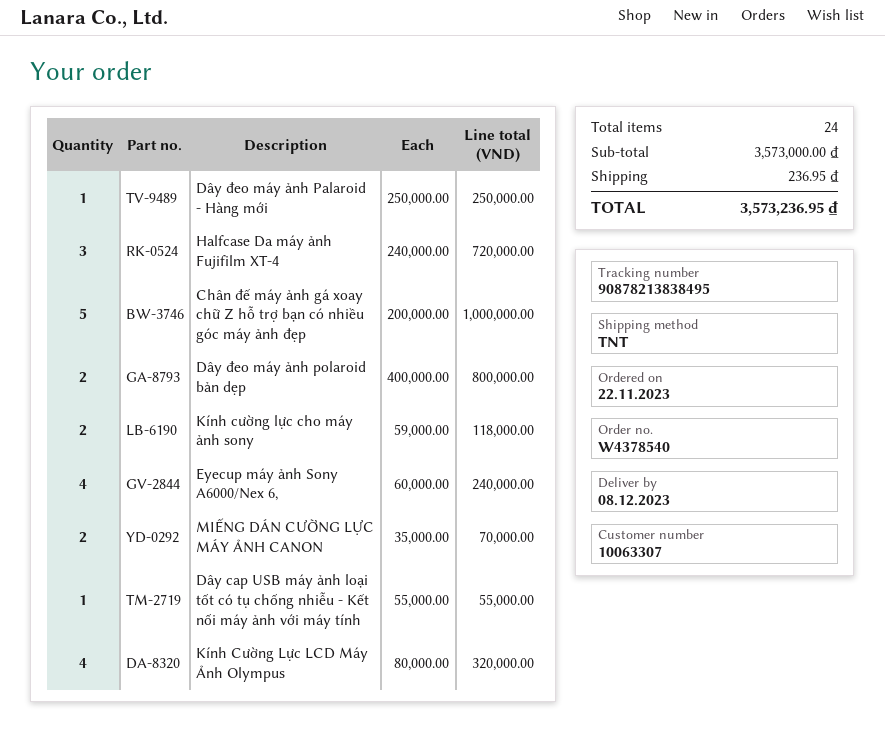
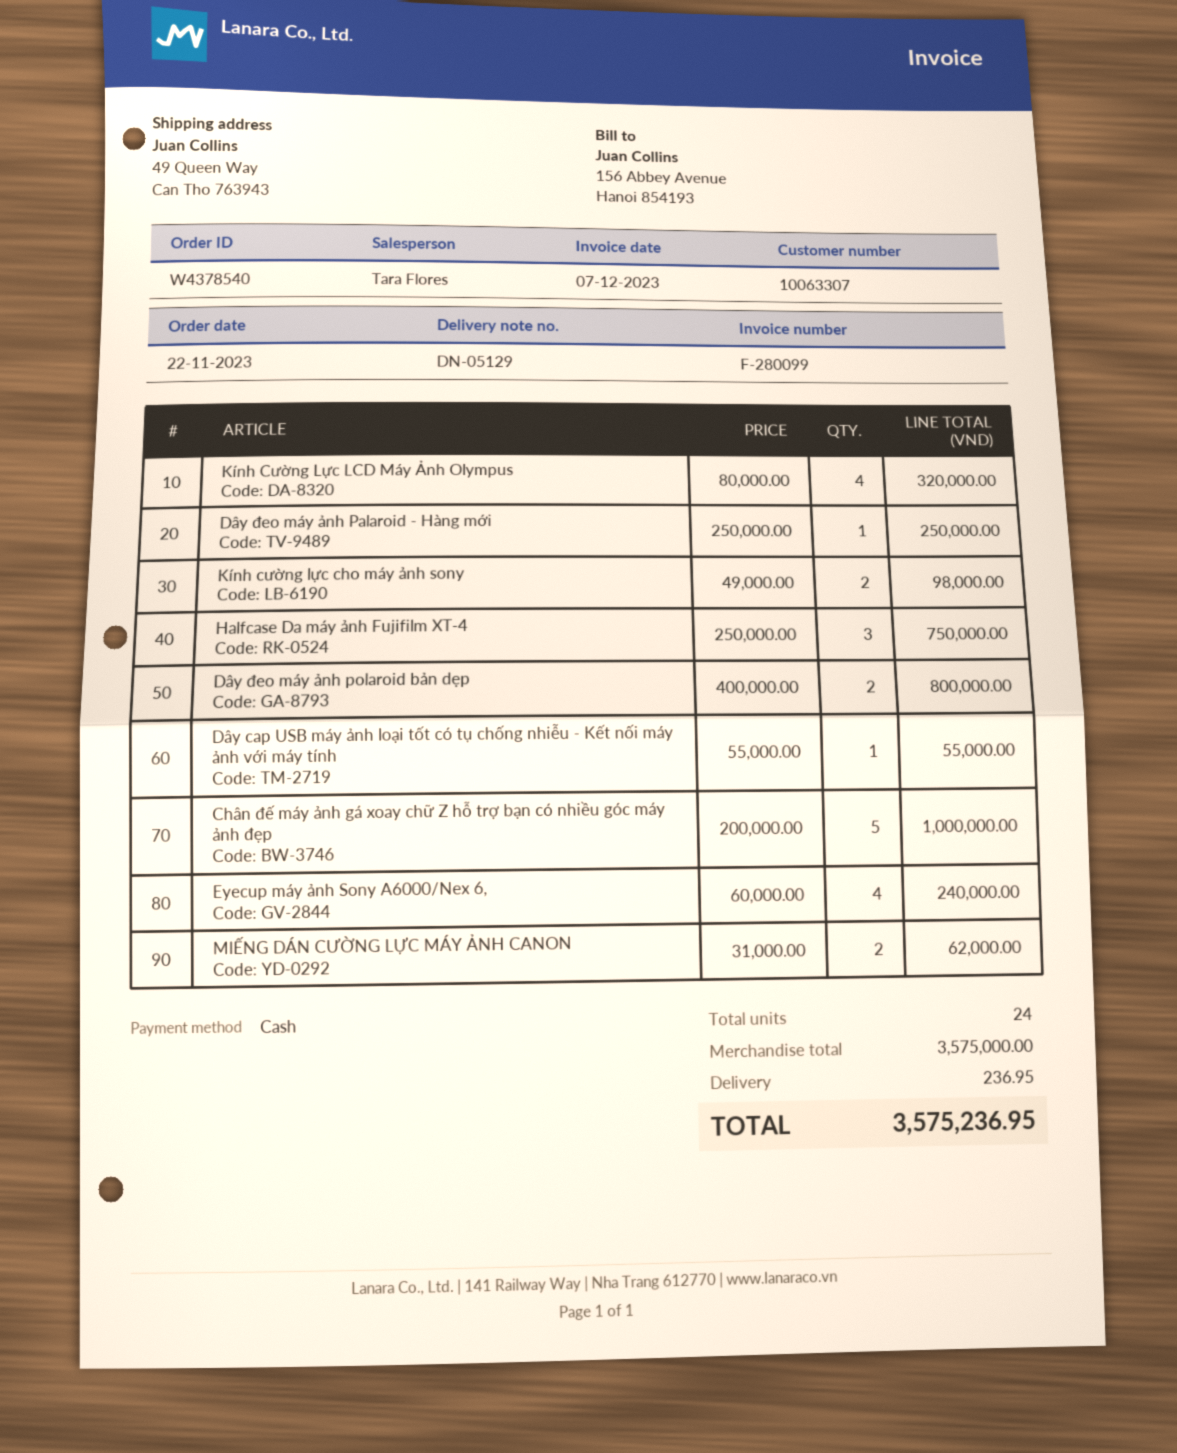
Halfcase Da máy ảnh Fujifilm XT-4: 3 x 240000.00 = 720000.00 -> 3 x 250000.00 = 750000.00
Kính cường lực cho máy ảnh sony: 2 x 59000.00 = 118000.00 -> 2 x 49000.00 = 98000.00
MIẾNG DÁN CƯỜNG LỰC MÁY ẢNH CANON: 2 x 35000.00 = 70000.00 -> 2 x 31000.00 = 62000.00
subtotal: 3573000.00 -> 3575000.00
total: 3573236.95 -> 3575236.95

